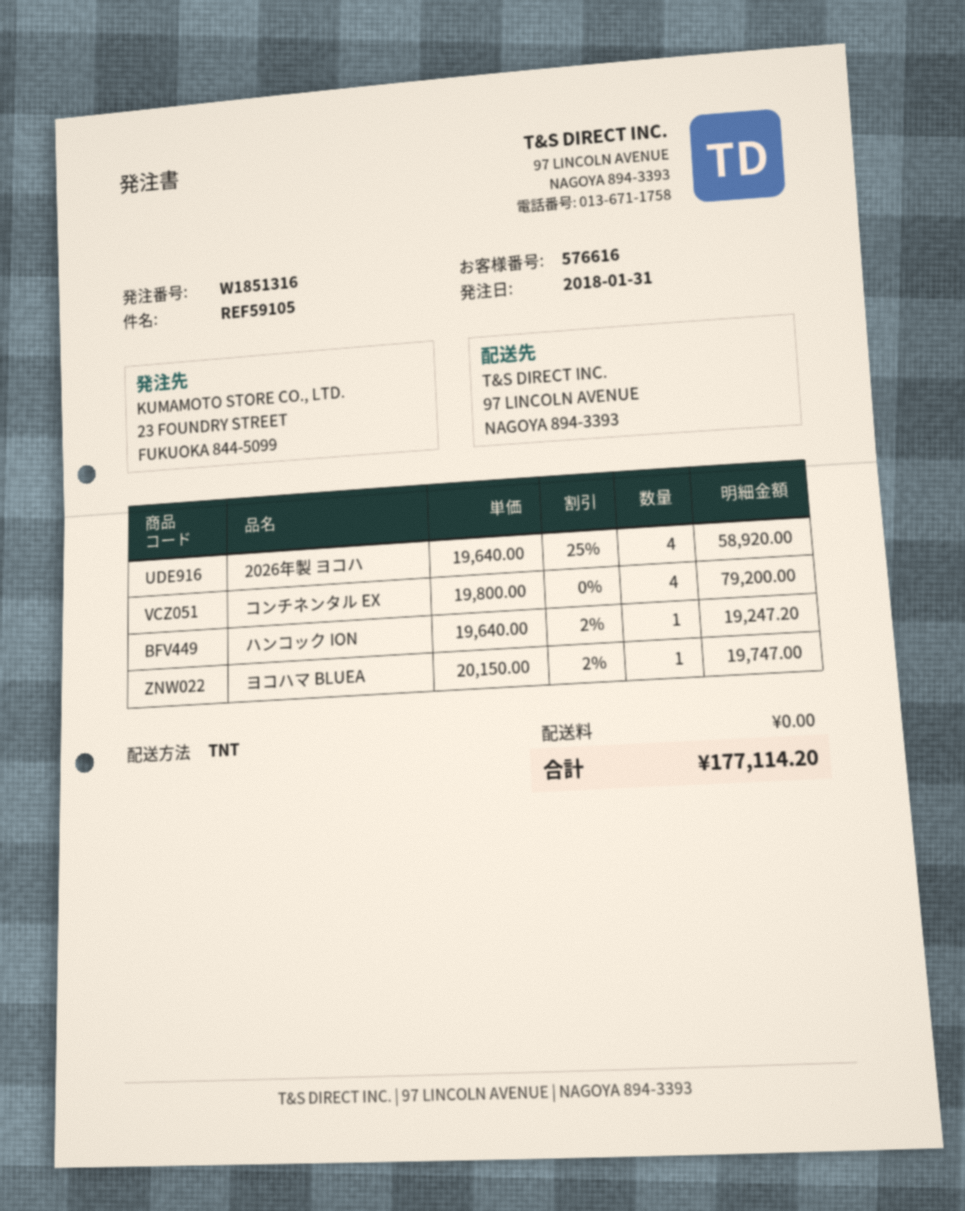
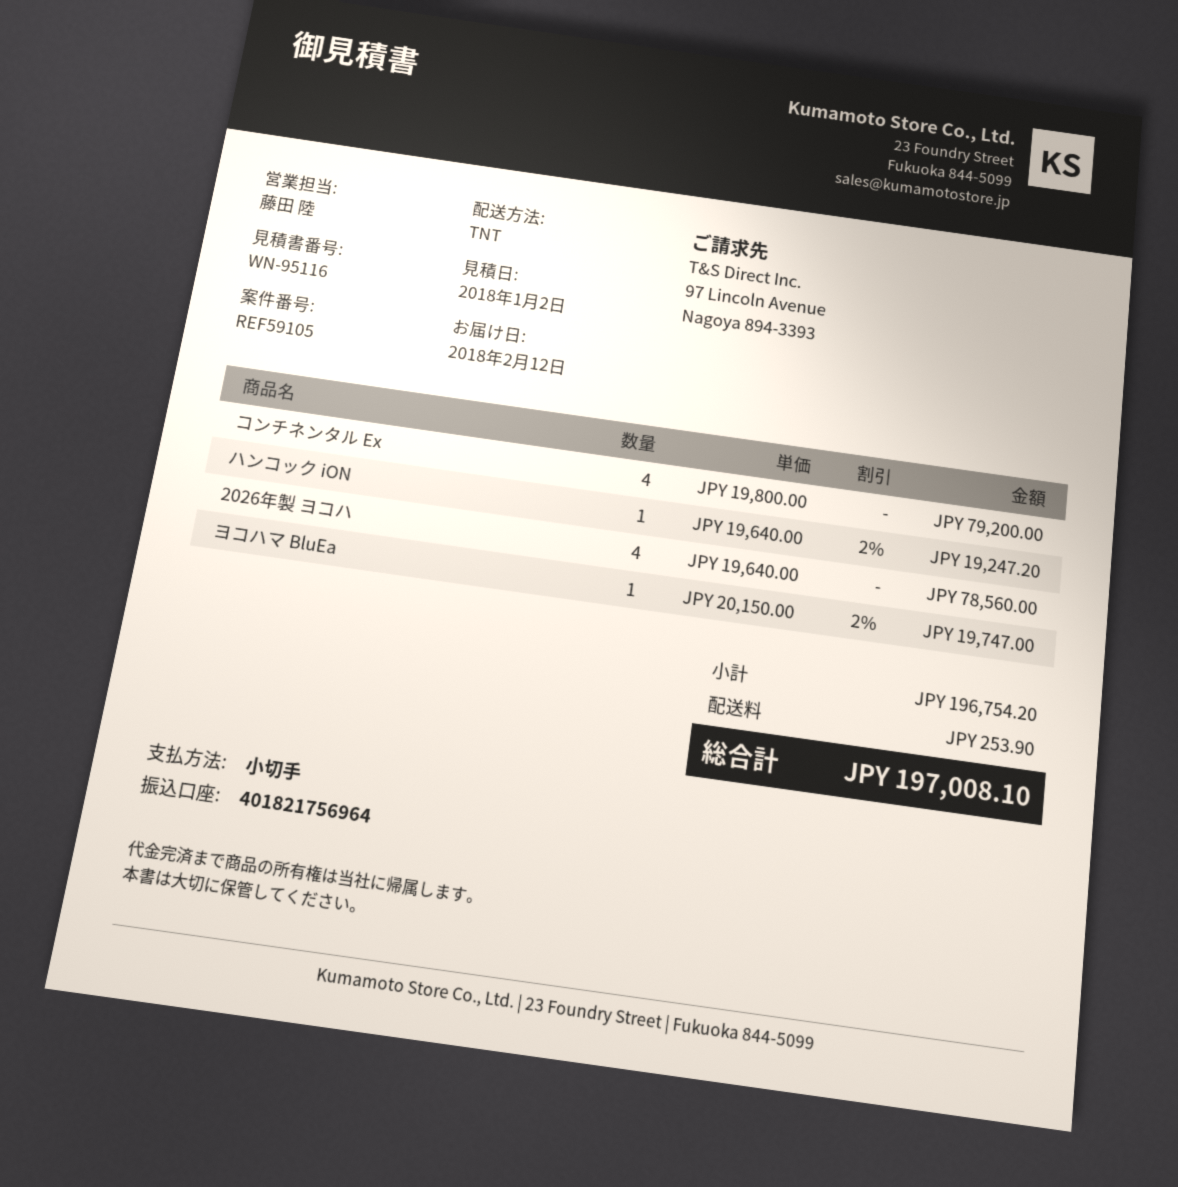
2026年製 ヨコハ: 4 x 19640.00 - 25% = 58920.00 -> 4 x 19640.00 = 78560.00
shipping: 0.00 -> 253.90
total: 177114.20 -> 197008.10

